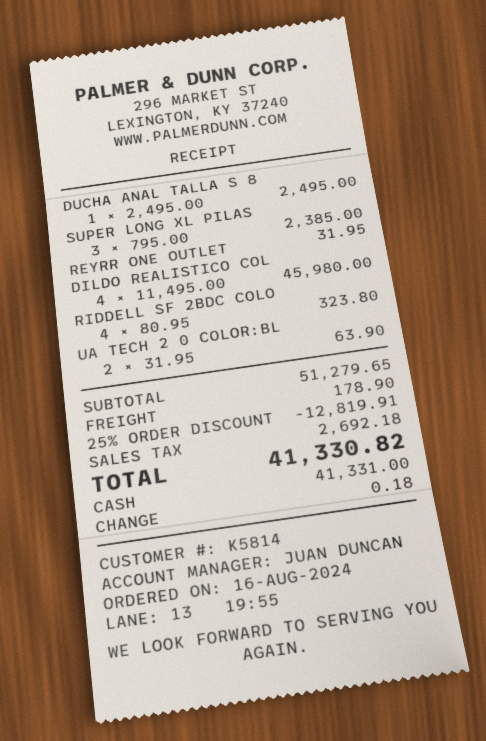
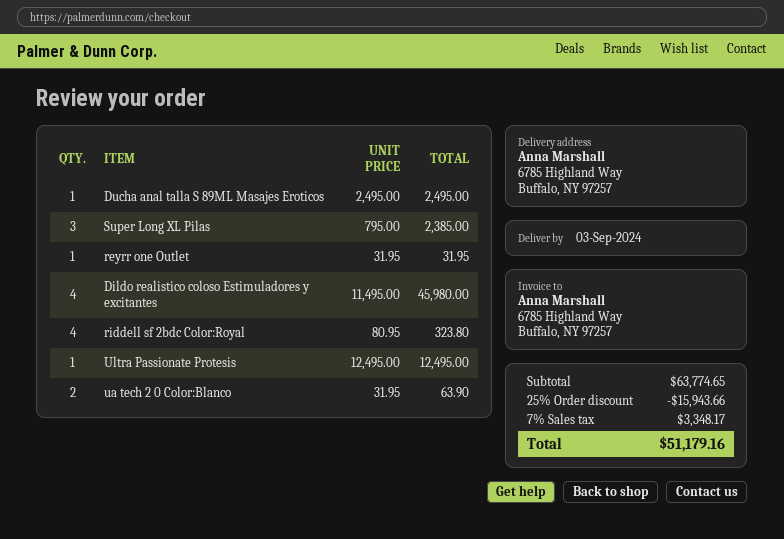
Ultra Passionate Protesis: none -> 1 x 12495.00 = 12495.00
subtotal: 51279.65 -> 63774.65
discount: 25% = 12819.91 -> 25% = 15943.66
shipping: 178.90 -> none
tax: 2692.18 -> 3348.17
total: 41330.82 -> 51179.16

